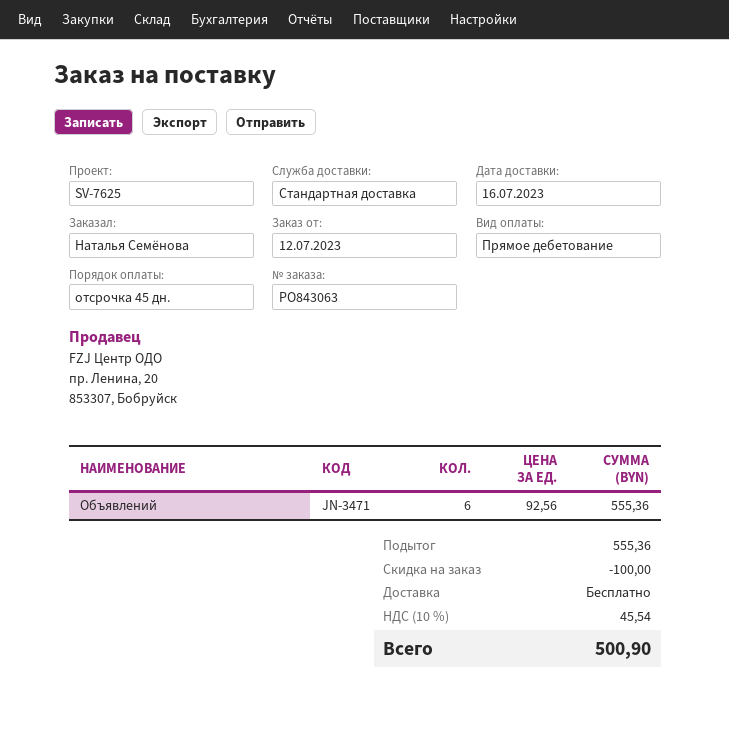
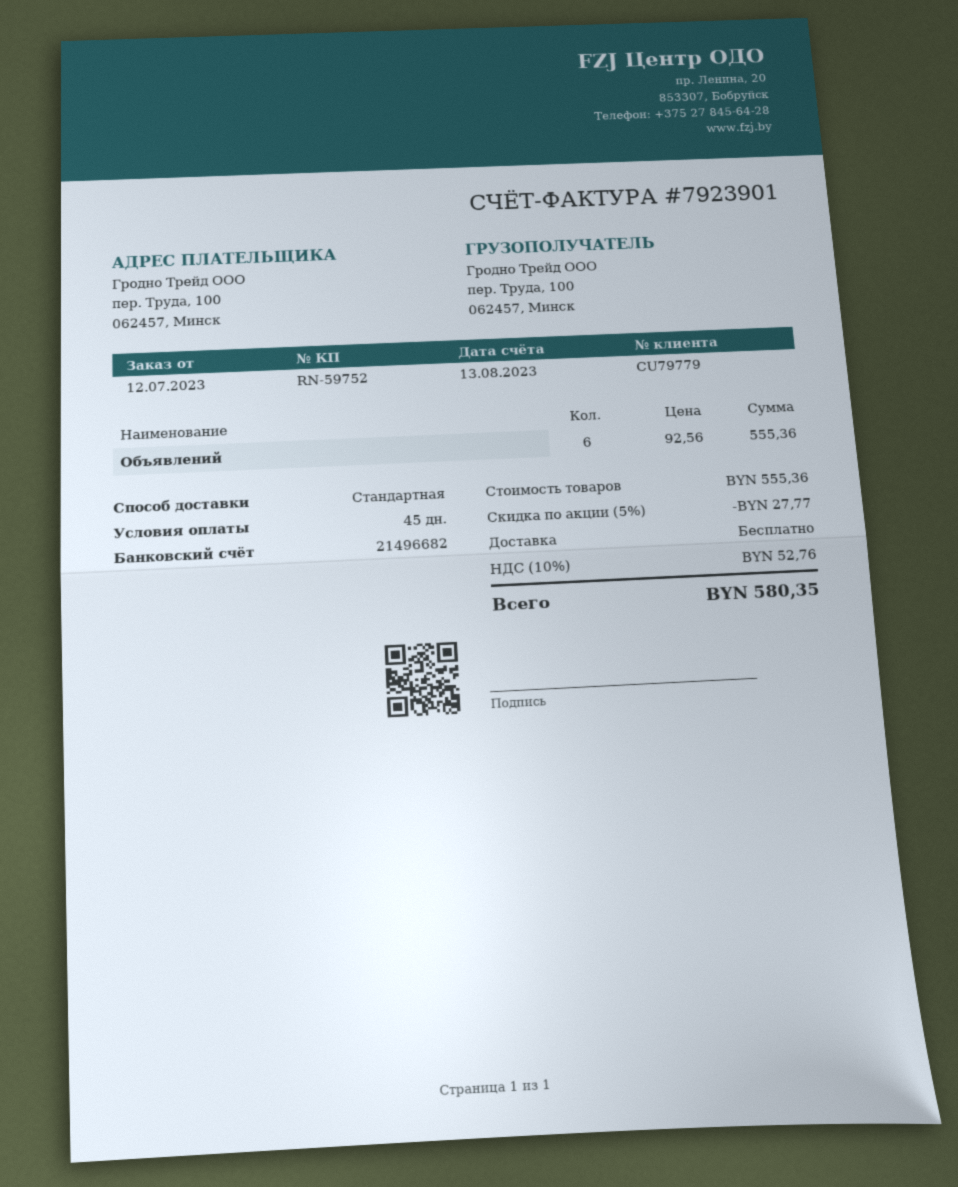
discount: 100.00 -> 27.77
tax: 10% = 45.54 -> 10% = 52.76
total: 500.90 -> 580.35

